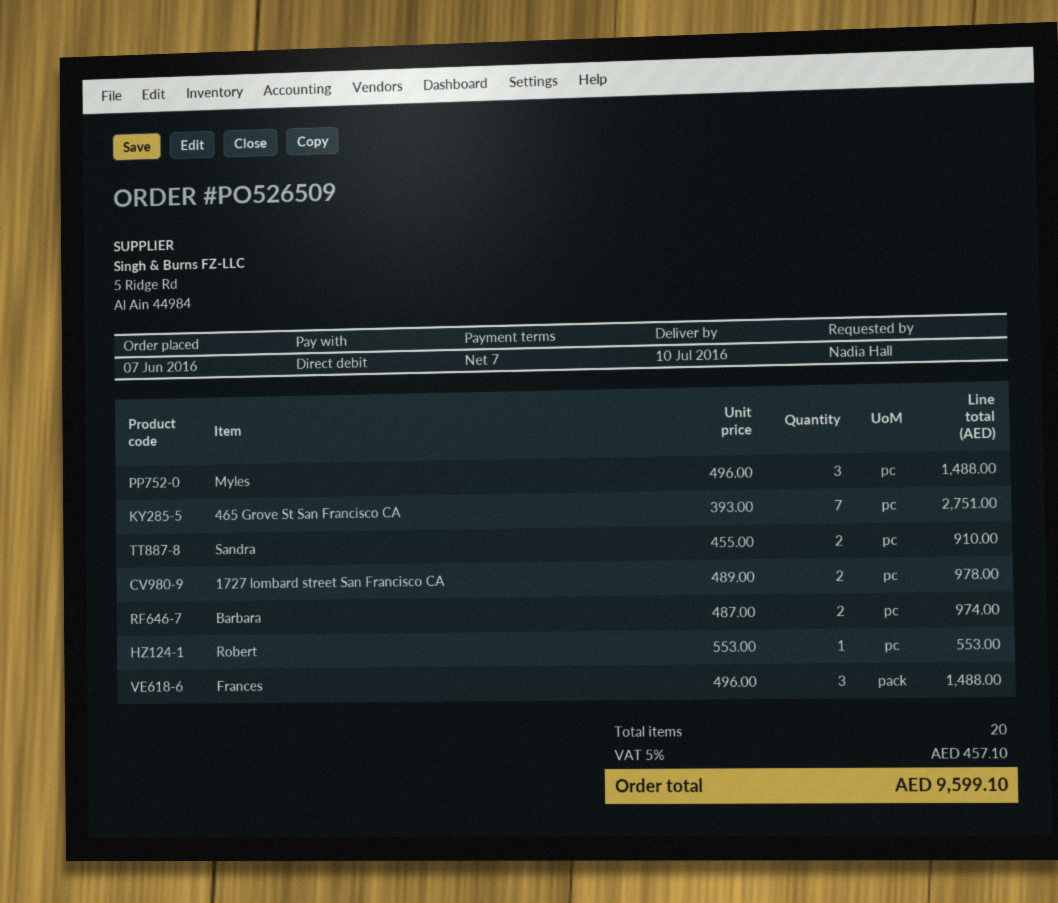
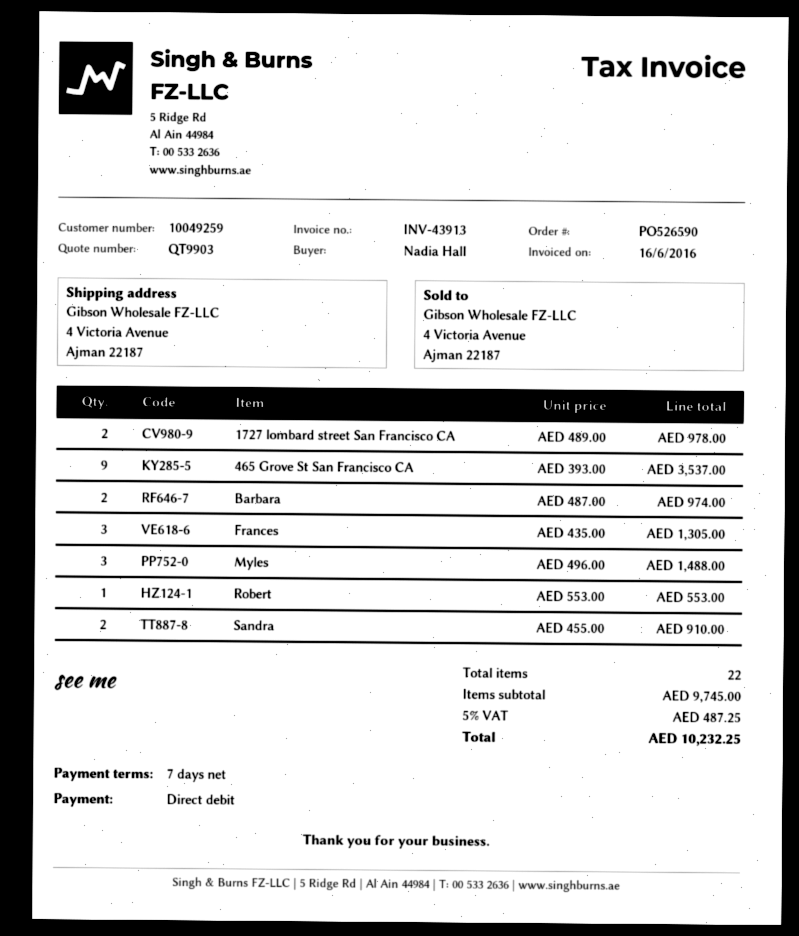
order number: PO526509 -> PO526590
465 Grove St San Francisco CA: 7 x 393.00 = 2751.00 -> 9 x 393.00 = 3537.00
Frances: 3 x 496.00 = 1488.00 -> 3 x 435.00 = 1305.00
total quantity: 20 -> 22
tax: 5% = 457.10 -> 5% = 487.25
total: 9599.10 -> 10232.25

